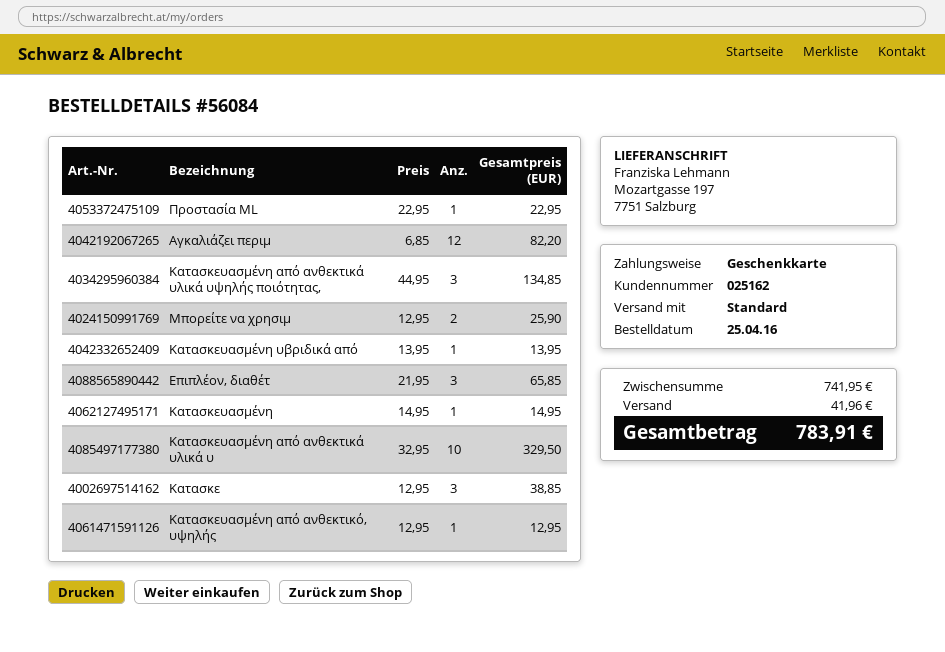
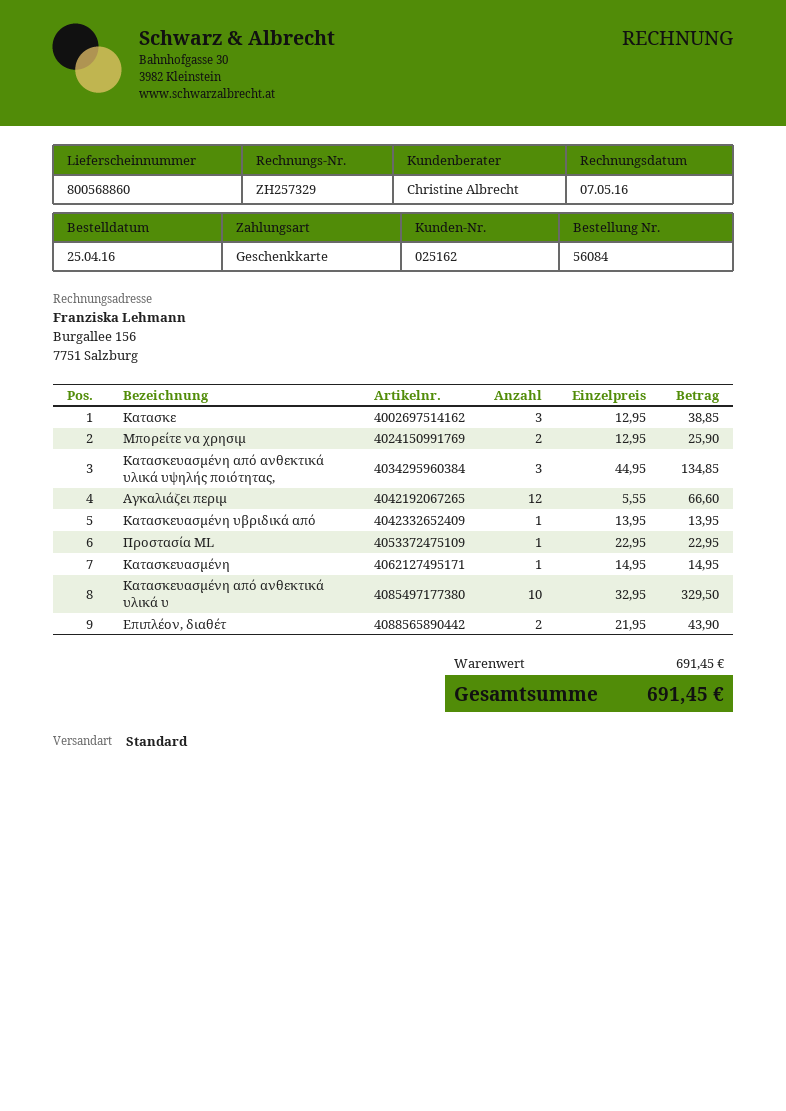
Αγκαλιάζει περιμ: 12 x 6.85 = 82.20 -> 12 x 5.55 = 66.60
Επιπλέον, διαθέτ: 3 x 21.95 = 65.85 -> 2 x 21.95 = 43.90
Κατασκευασμένη από ανθεκτικό, υψηλής: 1 x 12.95 = 12.95 -> none
subtotal: 741.95 -> 691.45
shipping: 41.96 -> none
total: 783.91 -> 691.45

